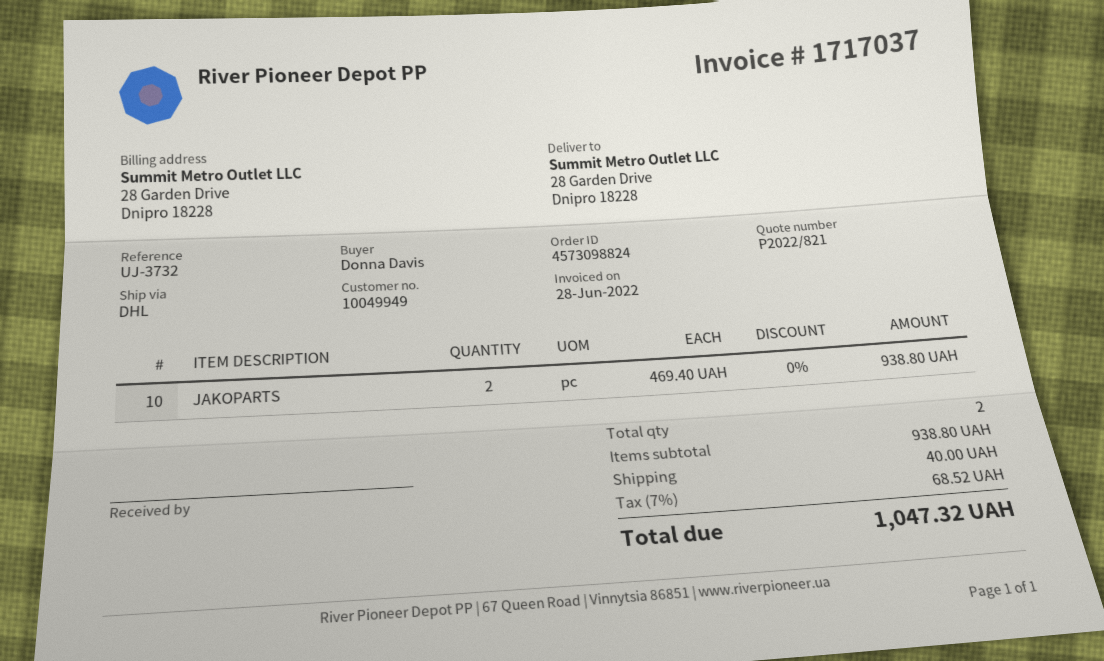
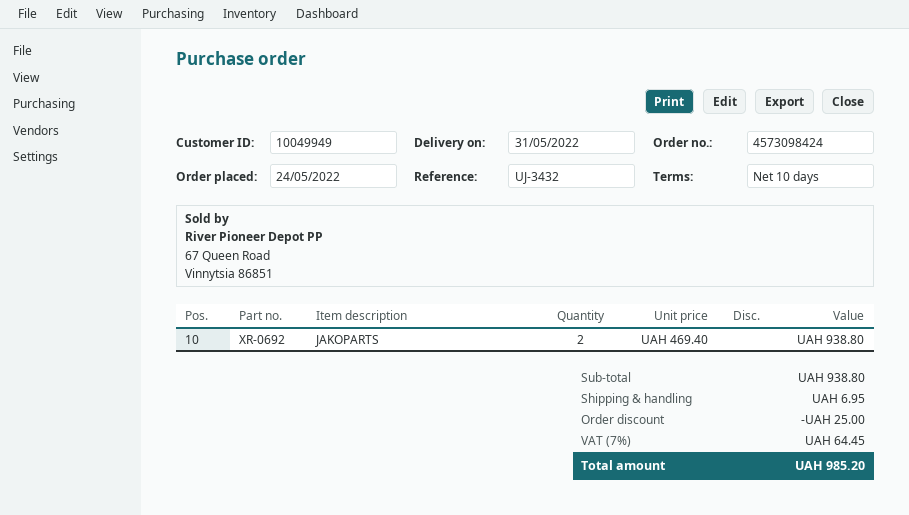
order number: 4573098824 -> 4573098424
reference: UJ-3732 -> UJ-3432
discount: none -> 25.00
shipping: 40.00 -> 6.95
tax: 7% = 68.52 -> 7% = 64.45
total: 1047.32 -> 985.20

